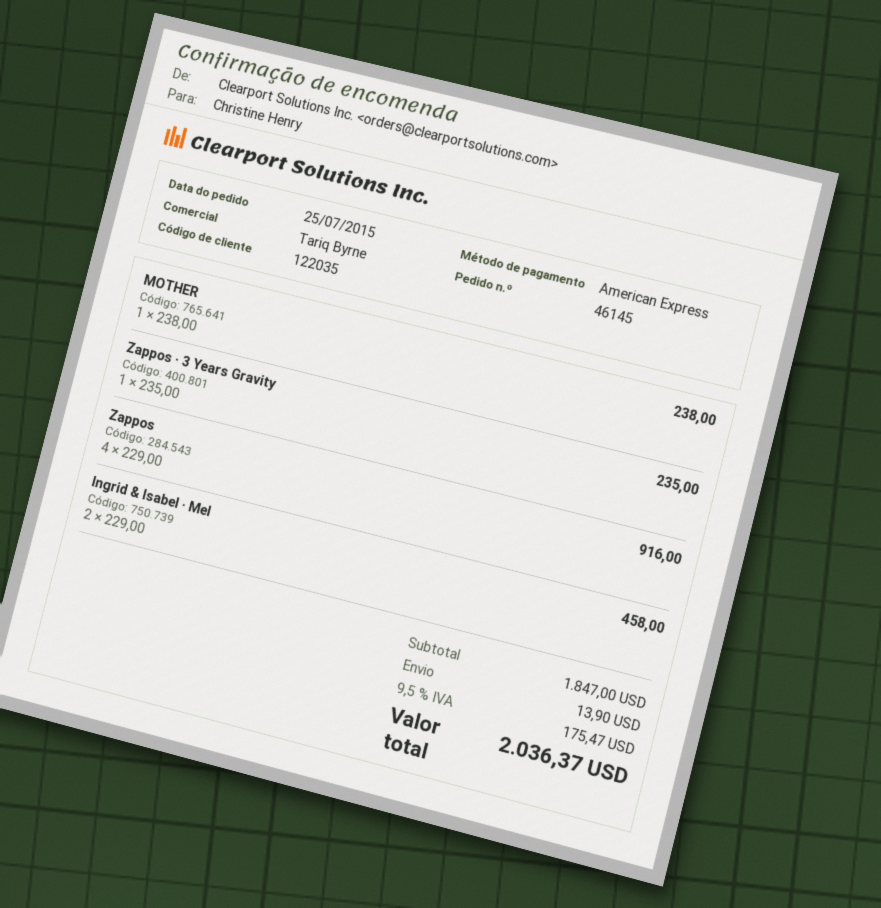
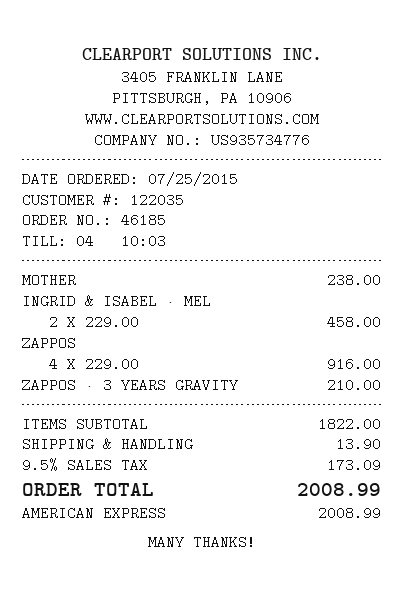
order number: 46145 -> 46185
Zappos · 3 Years Gravity: 1 x 235.00 = 235.00 -> 1 x 210.00 = 210.00
subtotal: 1847.00 -> 1822.00
tax: 9.5% = 175.47 -> 9.5% = 173.09
total: 2036.37 -> 2008.99

